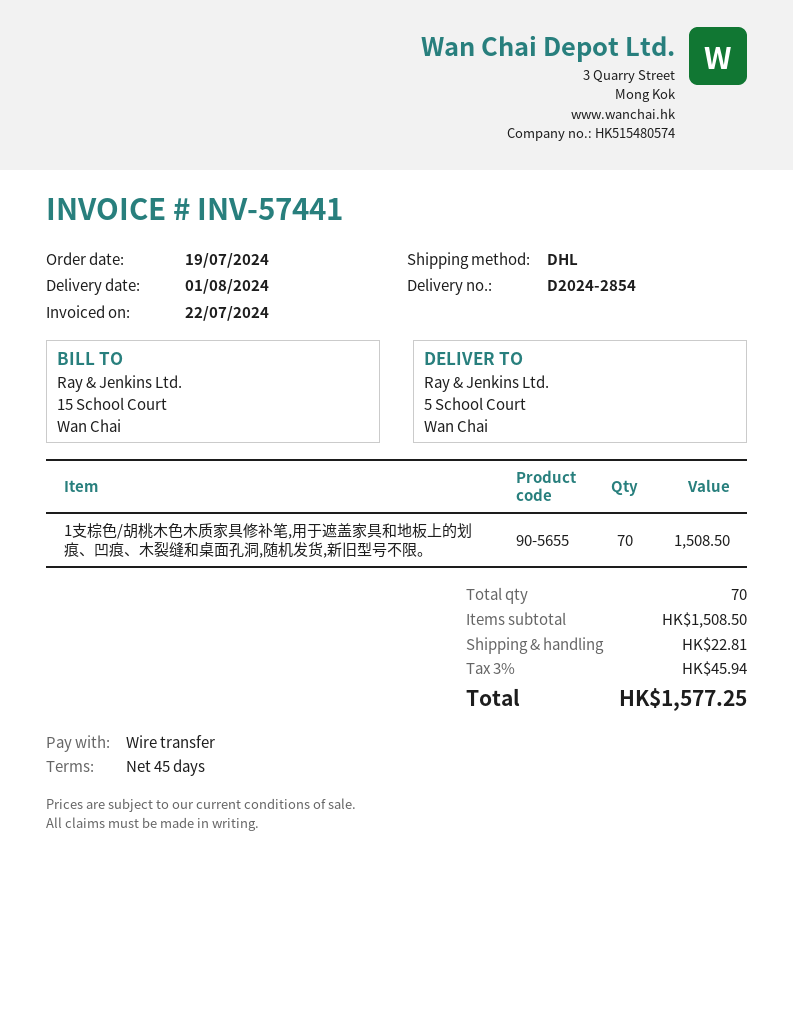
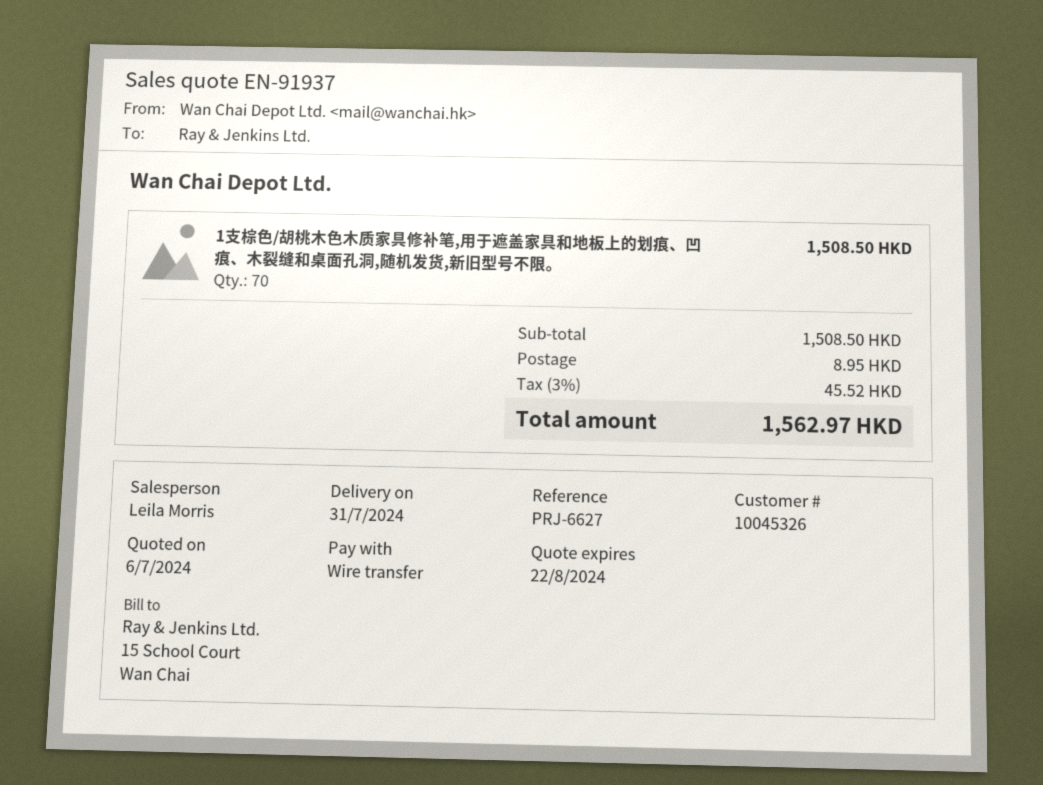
delivery date: 2024-08-01 -> 2024-07-31
shipping: 22.81 -> 8.95
tax: 3% = 45.94 -> 3% = 45.52
total: 1577.25 -> 1562.97

